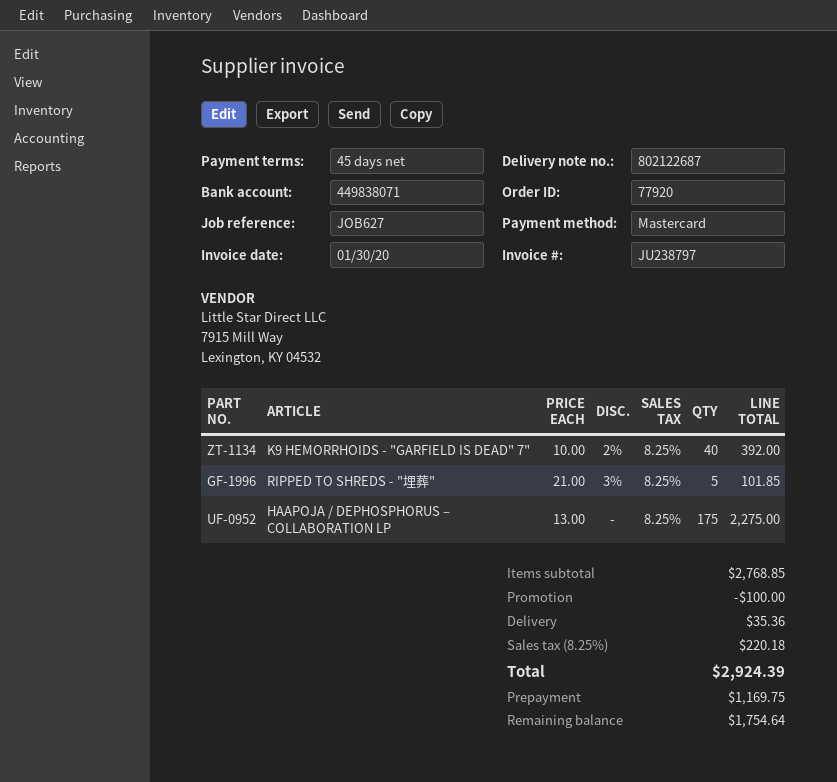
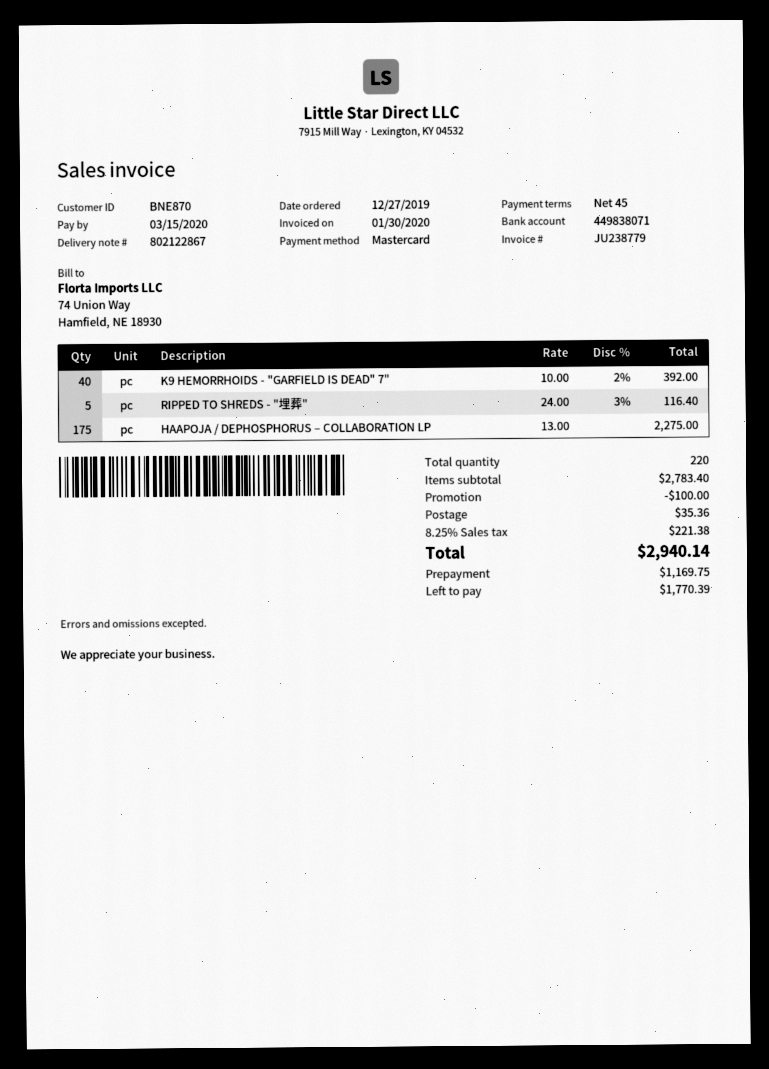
delivery note number: 802122687 -> 802122867
invoice number: JU238797 -> JU238779
RIPPED TO SHREDS - "埋葬": 5 x 21.00 - 3% = 101.85 -> 5 x 24.00 - 3% = 116.40
subtotal: 2768.85 -> 2783.40
tax: 8.25% = 220.18 -> 8.25% = 221.38
total: 2924.39 -> 2940.14
balance: 1754.64 -> 1770.39

